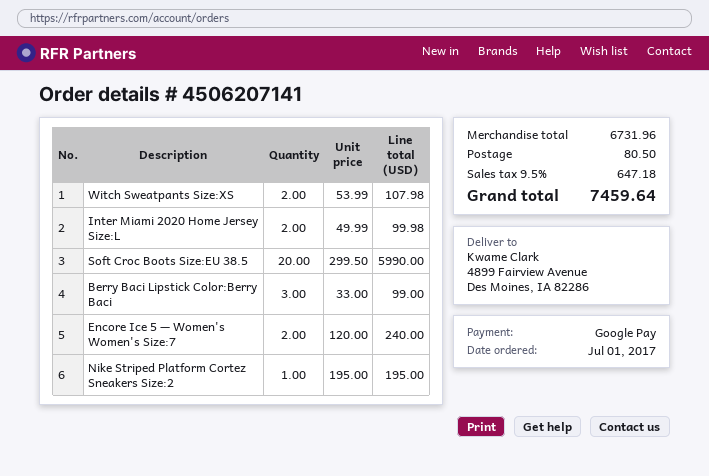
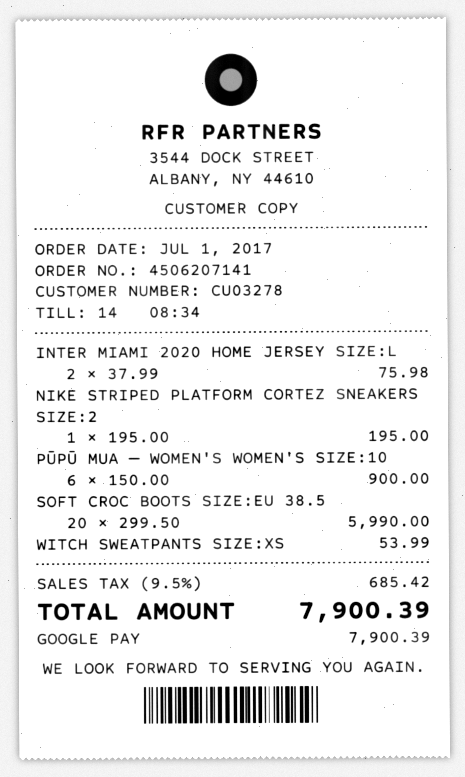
Witch Sweatpants Size:XS: 2 x 53.99 = 107.98 -> 1 x 53.99 = 53.99
Inter Miami 2020 Home Jersey Size:L: 2 x 49.99 = 99.98 -> 2 x 37.99 = 75.98
Berry Baci Lipstick Color:Berry Baci: 3 x 33.00 = 99.00 -> none
Encore Ice 5 — Women's Women's Size:7: 2 x 120.00 = 240.00 -> none
PŪPŪ MUA — WOMEN'S WOMEN'S SIZE:10: none -> 6 x 150.00 = 900.00
shipping: 80.50 -> none
tax: 9.5% = 647.18 -> 9.5% = 685.42
total: 7459.64 -> 7900.39

